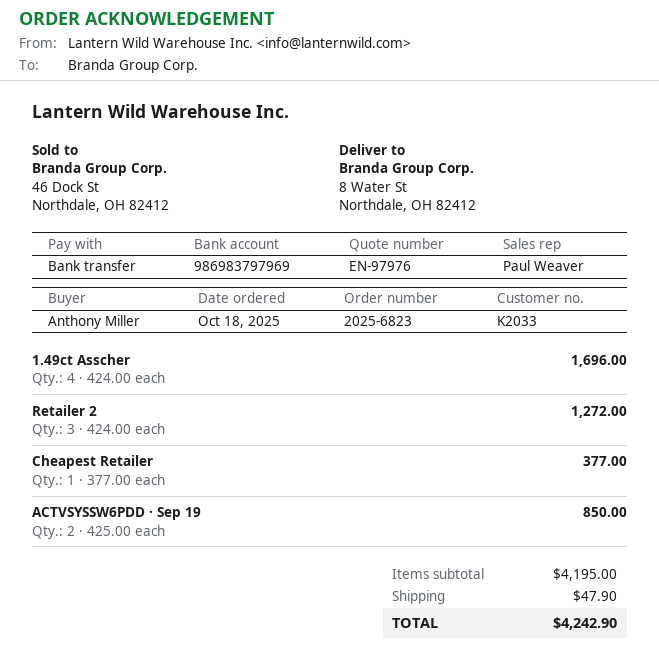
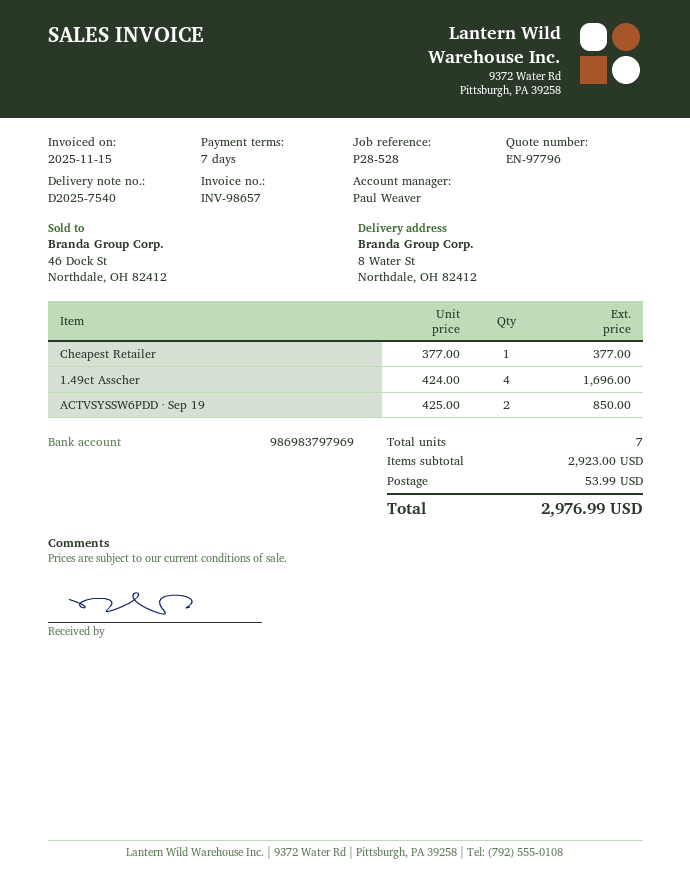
quote number: EN-97976 -> EN-97796
Retailer 2: 3 x 424.00 = 1272.00 -> none
subtotal: 4195.00 -> 2923.00
shipping: 47.90 -> 53.99
total: 4242.90 -> 2976.99

